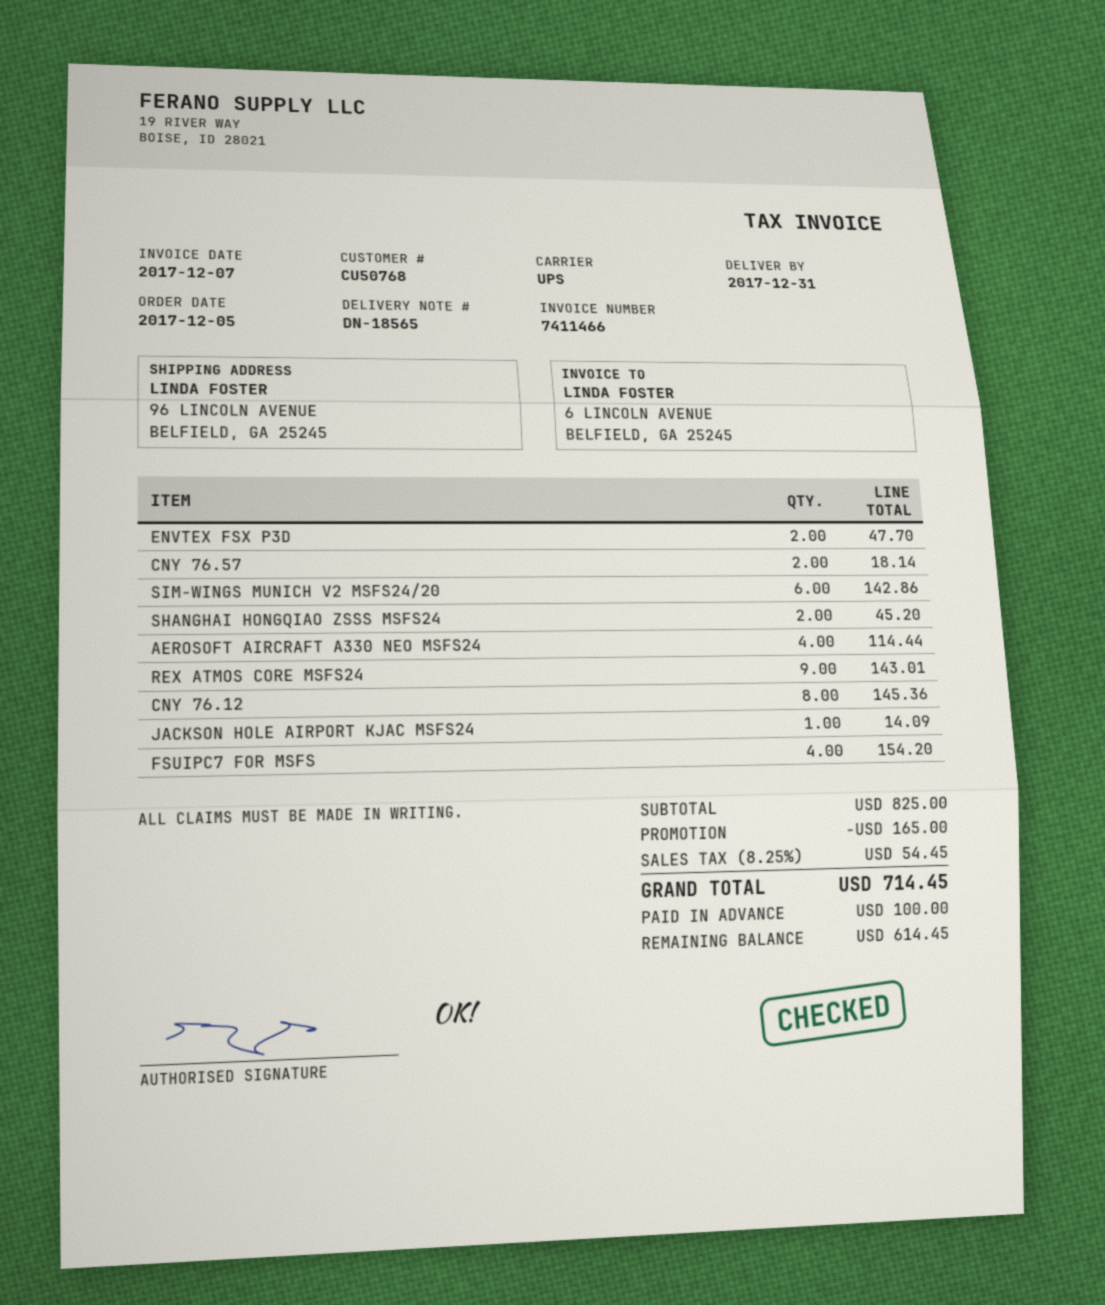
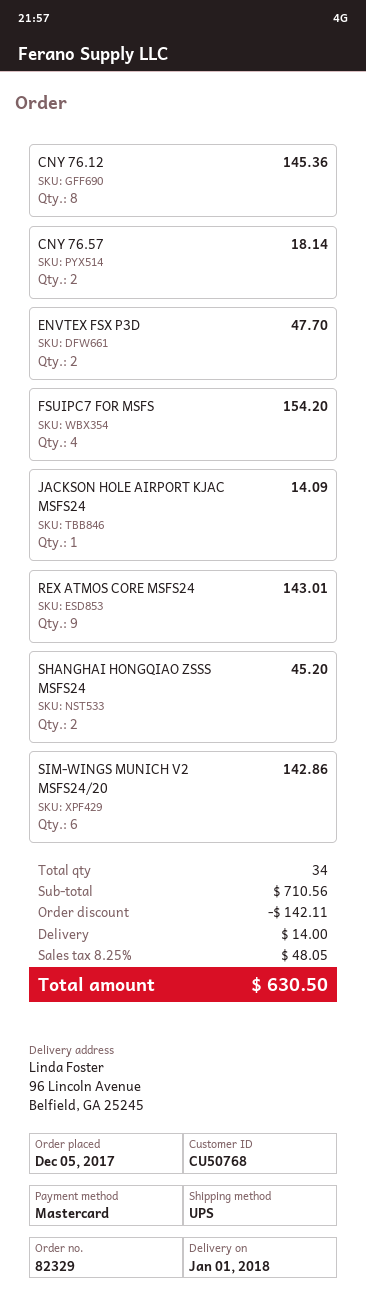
delivery date: 2017-12-31 -> 2018-01-01
AEROSOFT AIRCRAFT A330 NEO MSFS24: 4 for 114.44 -> none
subtotal: 825.00 -> 710.56
discount: 165.00 -> 142.11
shipping: none -> 14.00
tax: 8.25% = 54.45 -> 8.25% = 48.05
total: 714.45 -> 630.50

